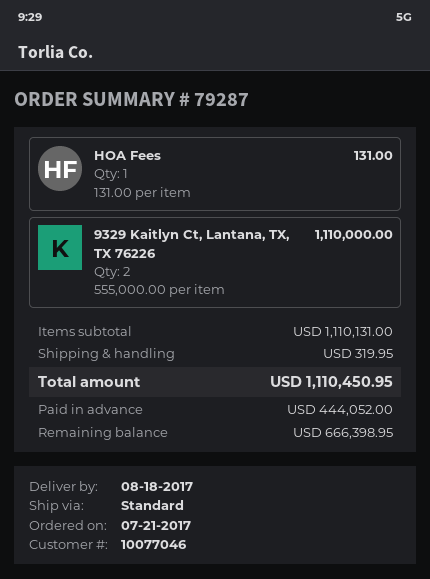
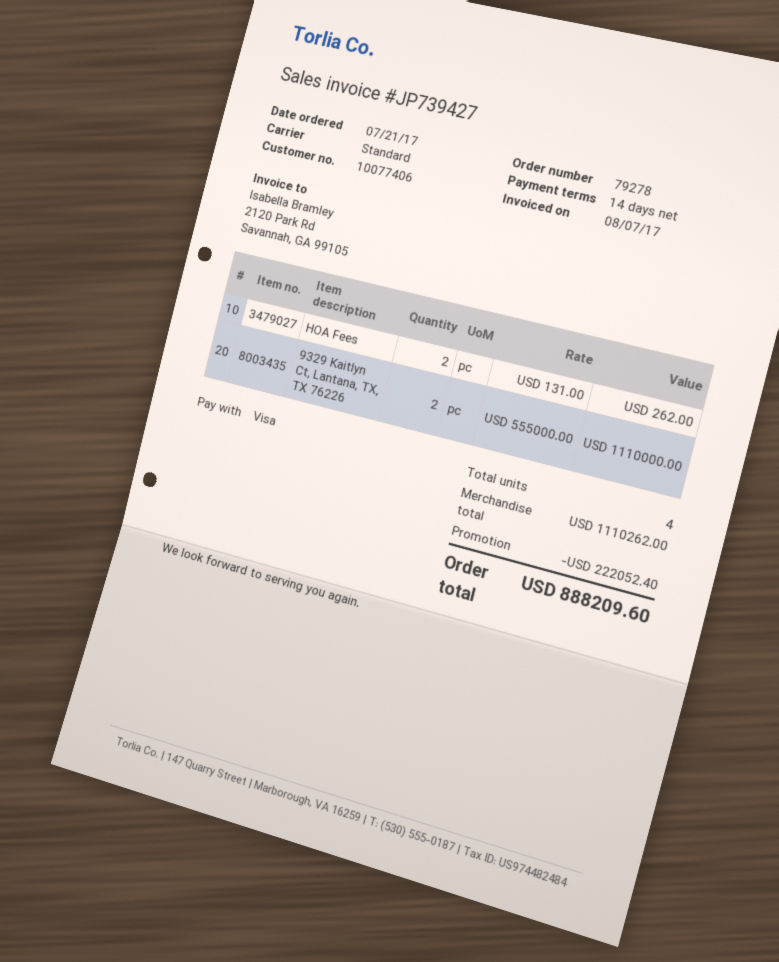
order number: 79287 -> 79278
customer number: 10077046 -> 10077406
HOA Fees: 1 x 131.00 = 131.00 -> 2 x 131.00 = 262.00
subtotal: 1110131.00 -> 1110262.00
discount: none -> 222052.40
shipping: 319.95 -> none
total: 1110450.95 -> 888209.60

